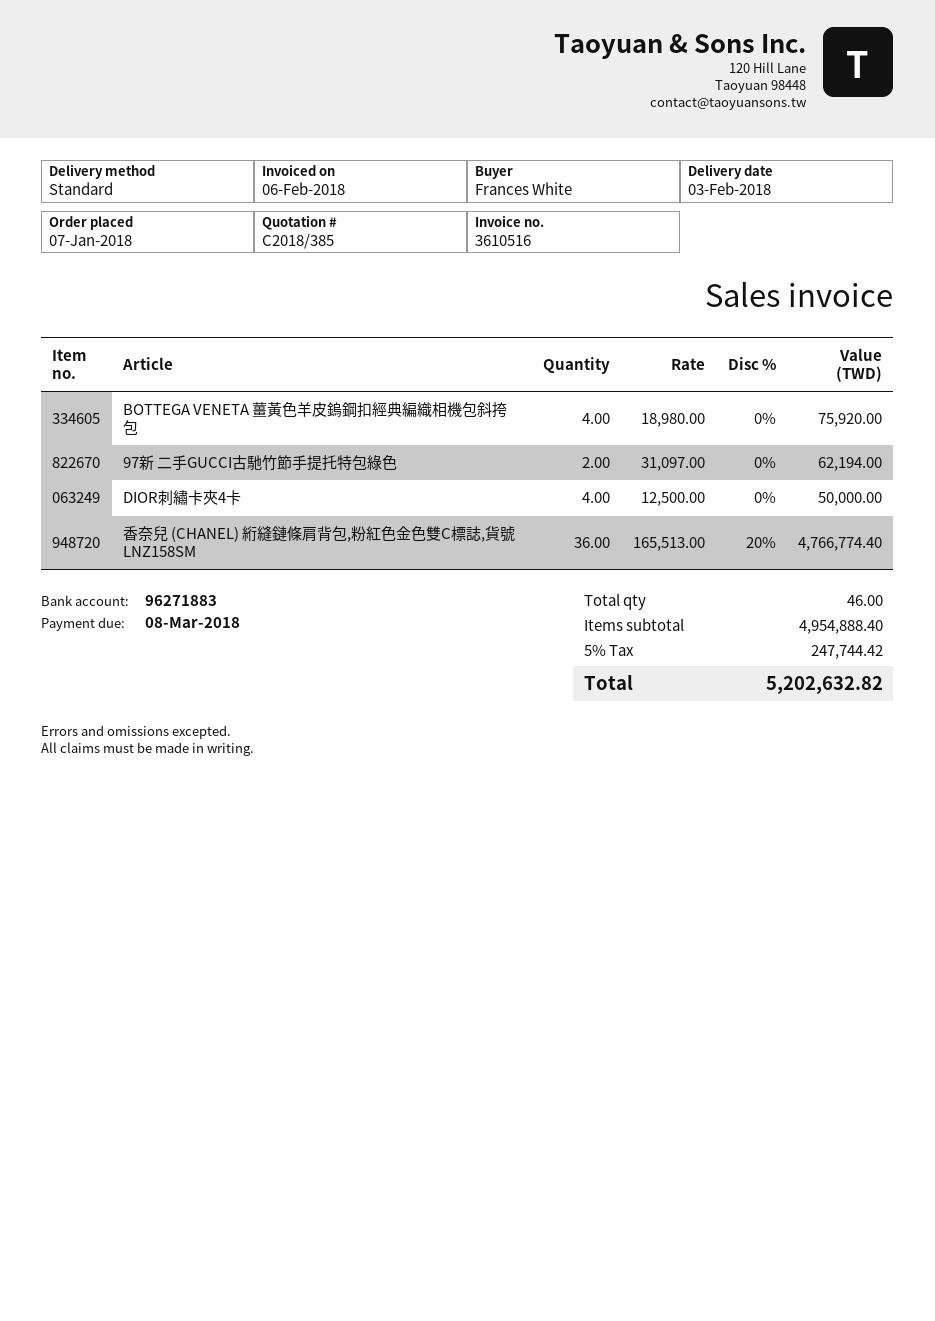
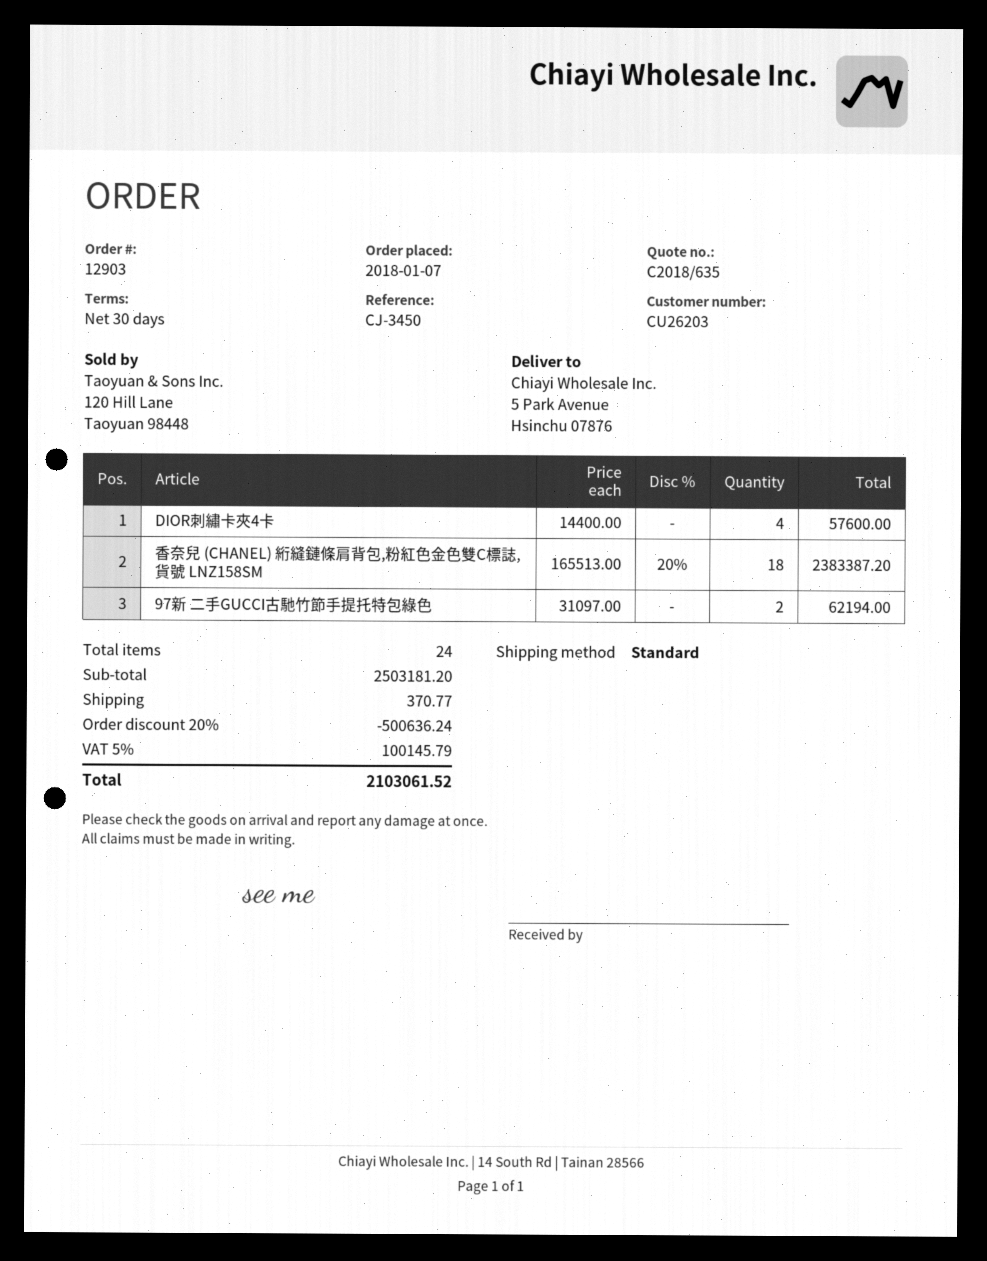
quote number: C2018/385 -> C2018/635
BOTTEGA VENETA 薑黃色羊皮鎢鋼扣經典編織相機包斜挎包: 4 x 18980.00 = 75920.00 -> none
DIOR刺繡卡夾4卡: 4 x 12500.00 = 50000.00 -> 4 x 14400.00 = 57600.00
香奈兒 (CHANEL) 絎縫鏈條肩背包,粉紅色金色雙C標誌,貨號 LNZ158SM: 36 x 165513.00 - 20% = 4766774.40 -> 18 x 165513.00 - 20% = 2383387.20
total quantity: 46 -> 24
subtotal: 4954888.40 -> 2503181.20
discount: none -> 20% = 500636.24
shipping: none -> 370.77
tax: 5% = 247744.42 -> 5% = 100145.79
total: 5202632.82 -> 2103061.52

